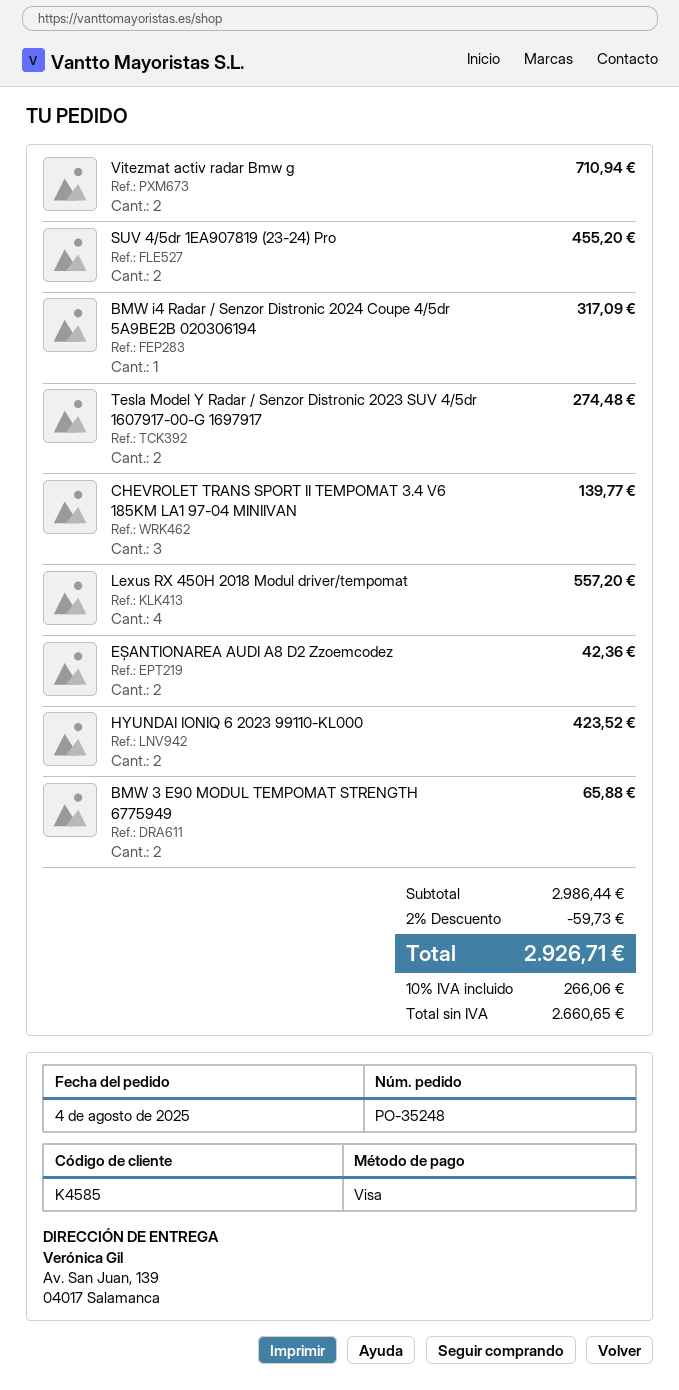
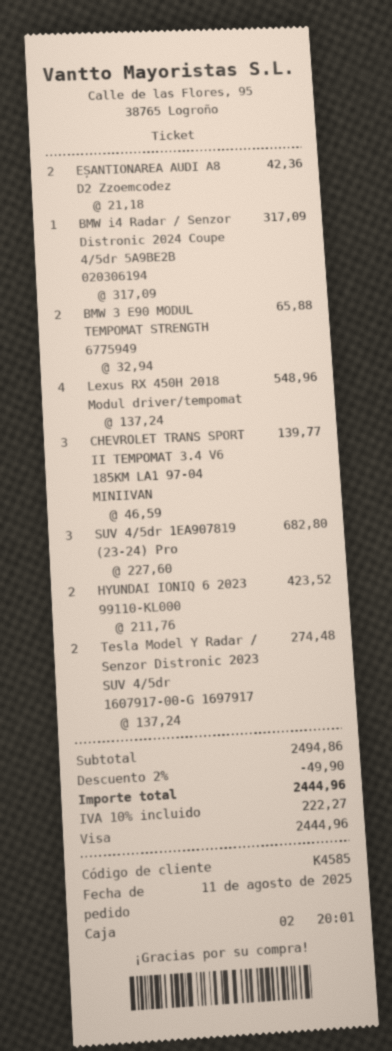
order date: 2025-08-04 -> 2025-08-11
Vitezmat activ radar Bmw g: 2 for 710.94 -> none
SUV 4/5dr 1EA907819 (23-24) Pro: 2 for 455.20 -> 3 for 682.80
Lexus RX 450H 2018 Modul driver/tempomat: 4 for 557.20 -> 4 for 548.96
subtotal: 2986.44 -> 2494.86
discount: 2% = 59.73 -> 2% = 49.90
tax: 10% = 266.06 -> 10% = 222.27
total: 2926.71 -> 2444.96

